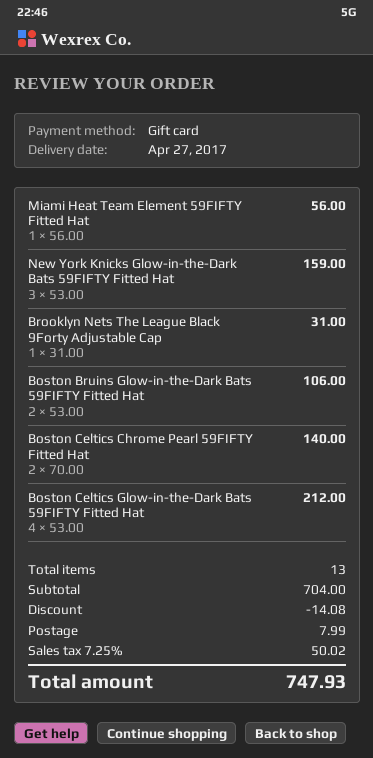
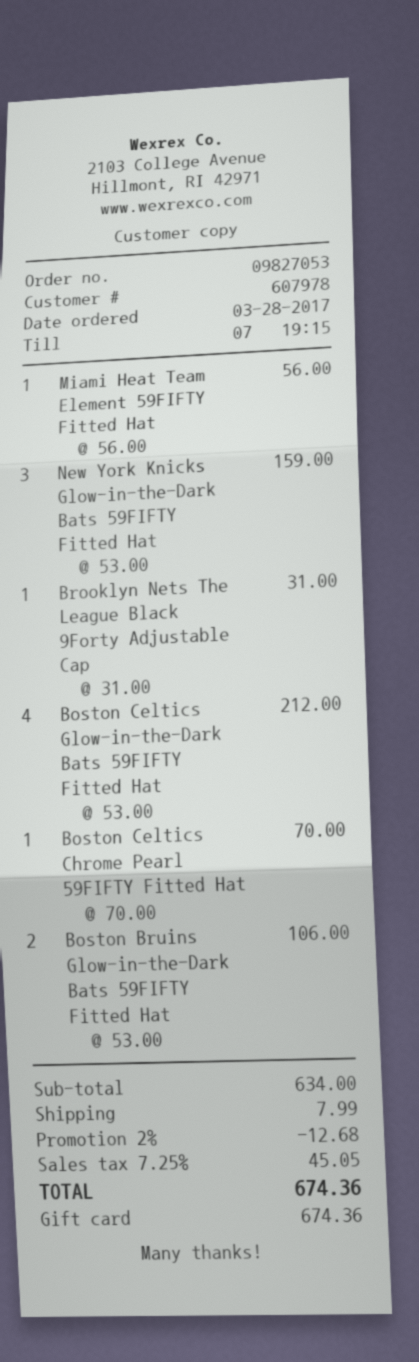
Boston Celtics Chrome Pearl 59FIFTY Fitted Hat: 2 x 70.00 = 140.00 -> 1 x 70.00 = 70.00
subtotal: 704.00 -> 634.00
discount: 14.08 -> 12.68
tax: 7.25% = 50.02 -> 7.25% = 45.05
total: 747.93 -> 674.36

